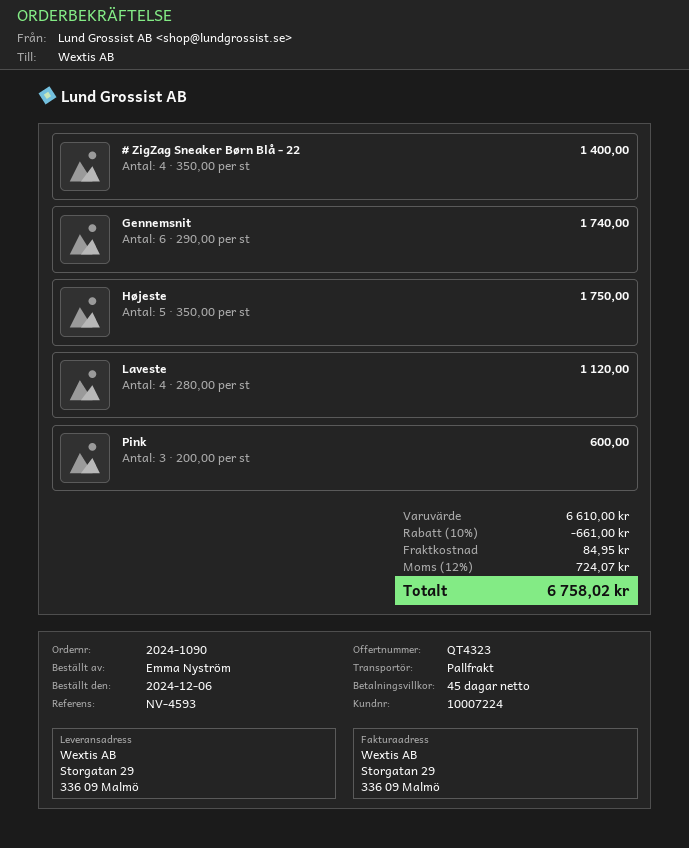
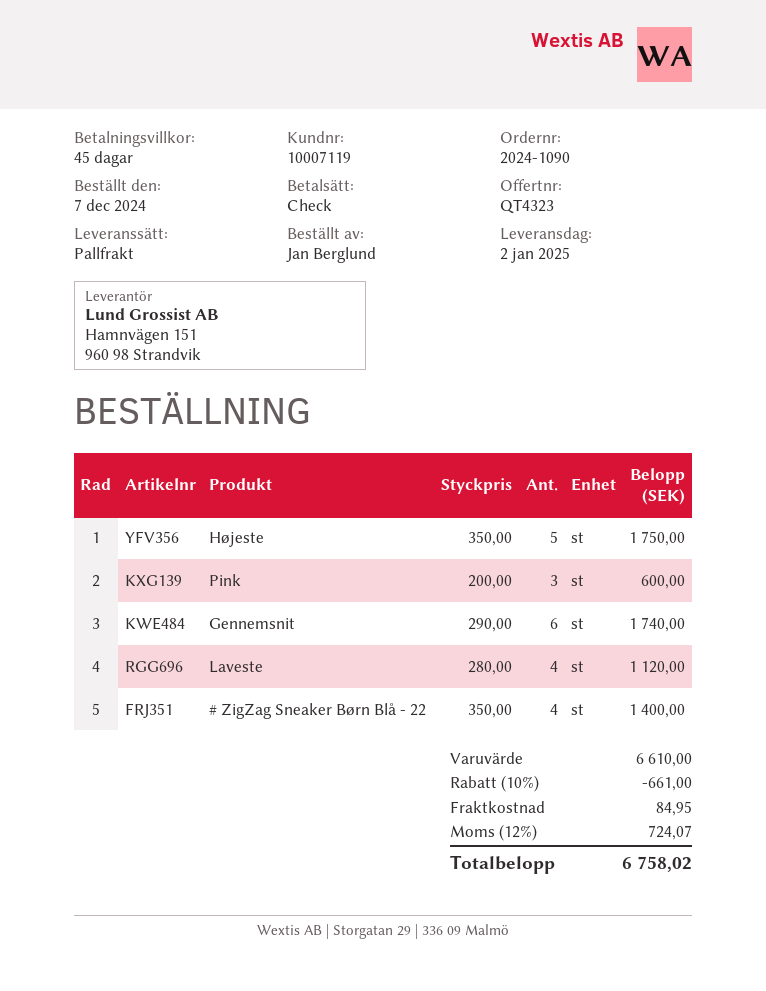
order date: 2024-12-06 -> 2024-12-07
customer number: 10007224 -> 10007119
ordered by: Emma Nyström -> Jan Berglund

